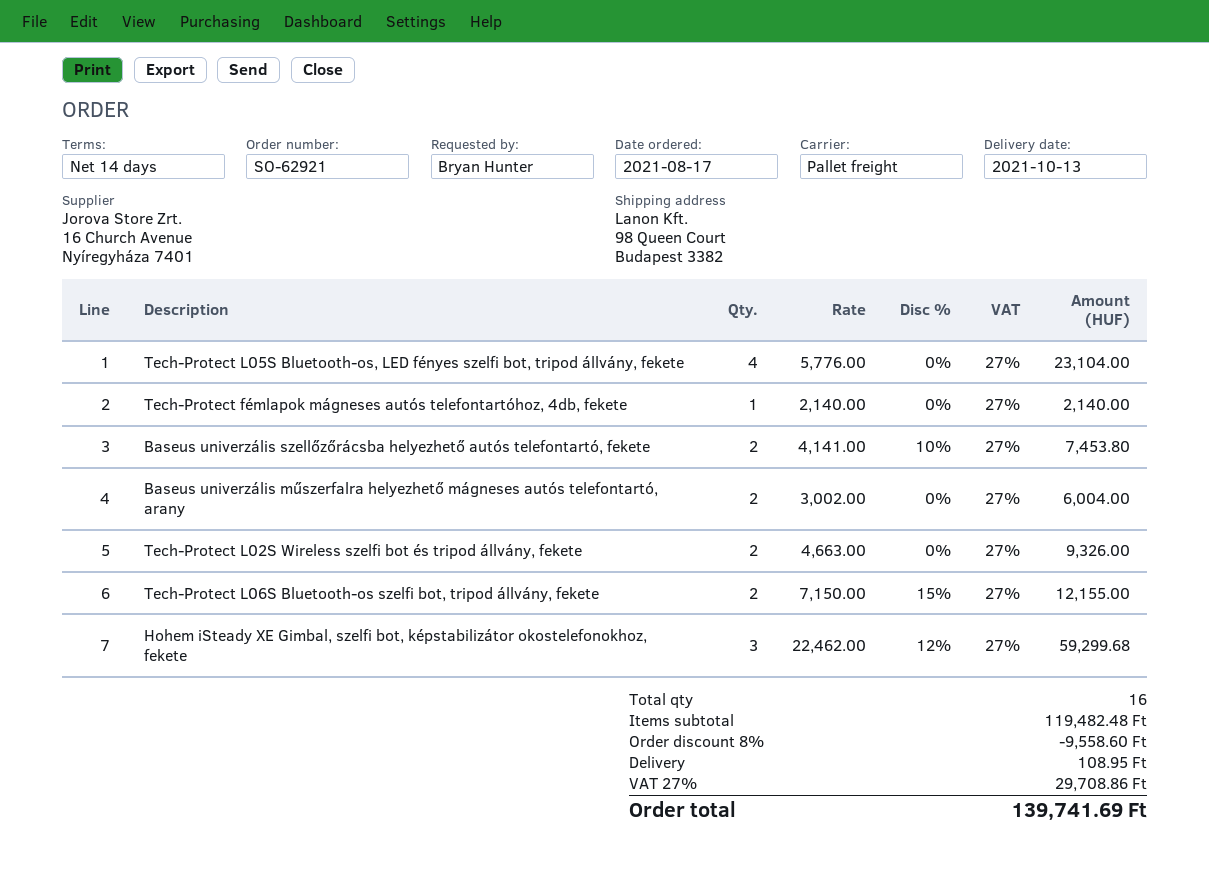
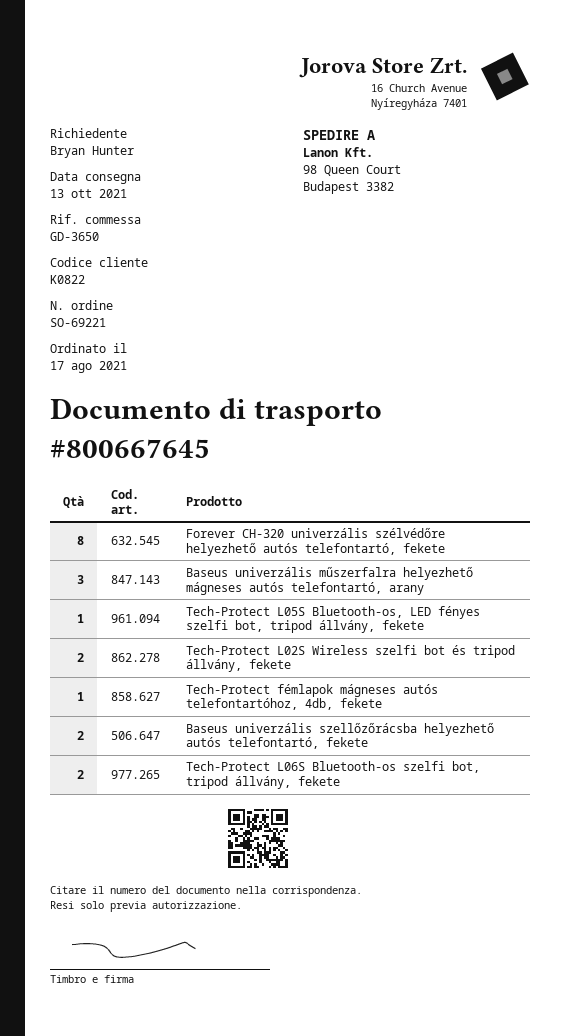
order number: SO-62921 -> SO-69221
Tech-Protect L05S Bluetooth-os, LED fényes szelfi bot, tripod állvány, fekete: 4 -> 1
Baseus univerzális műszerfalra helyezhető mágneses autós telefontartó, arany: 2 -> 3
Hohem iSteady XE Gimbal, szelfi bot, képstabilizátor okostelefonokhoz, fekete: 3 -> none
Forever CH-320 univerzális szélvédőre helyezhető autós telefontartó, fekete: none -> 8

